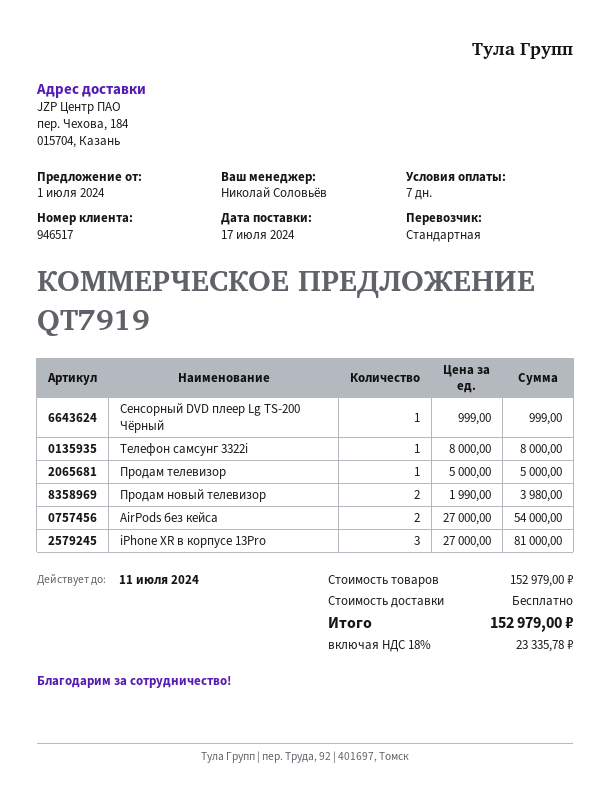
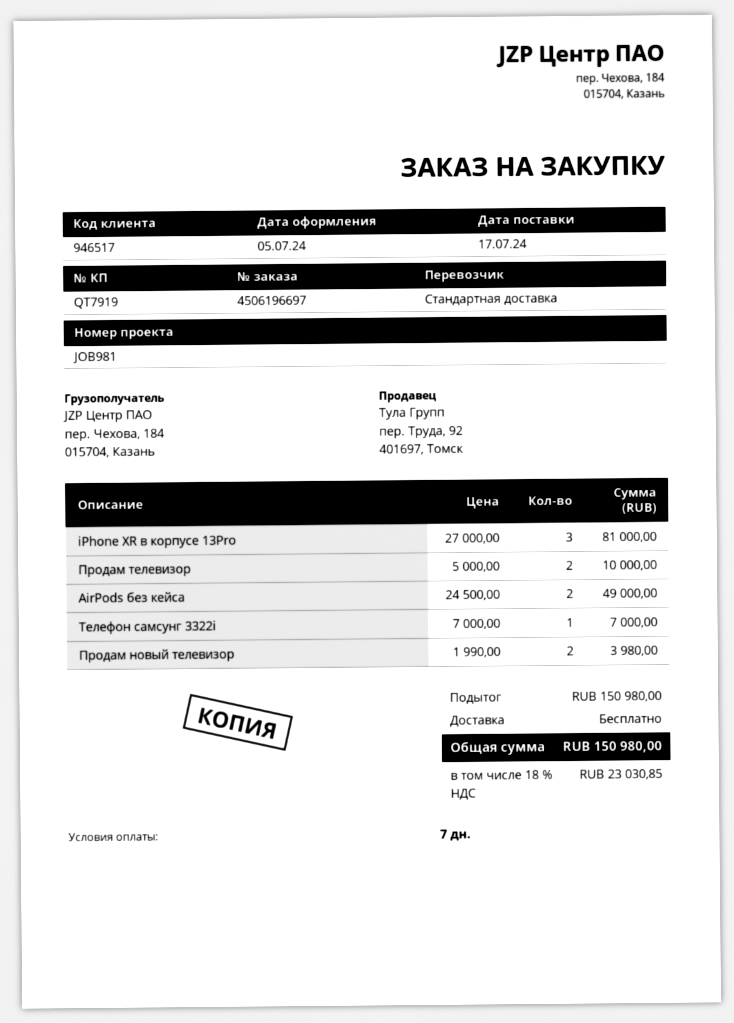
Сенсорный DVD плеер Lg TS-200 Чёрный: 1 x 999.00 = 999.00 -> none
Телефон самсунг 3322i: 1 x 8000.00 = 8000.00 -> 1 x 7000.00 = 7000.00
Продам телевизор: 1 x 5000.00 = 5000.00 -> 2 x 5000.00 = 10000.00
AirPods без кейса: 2 x 27000.00 = 54000.00 -> 2 x 24500.00 = 49000.00
subtotal: 152979.00 -> 150980.00
tax: 18% = 23335.78 -> 18% = 23030.85
total: 152979.00 -> 150980.00

